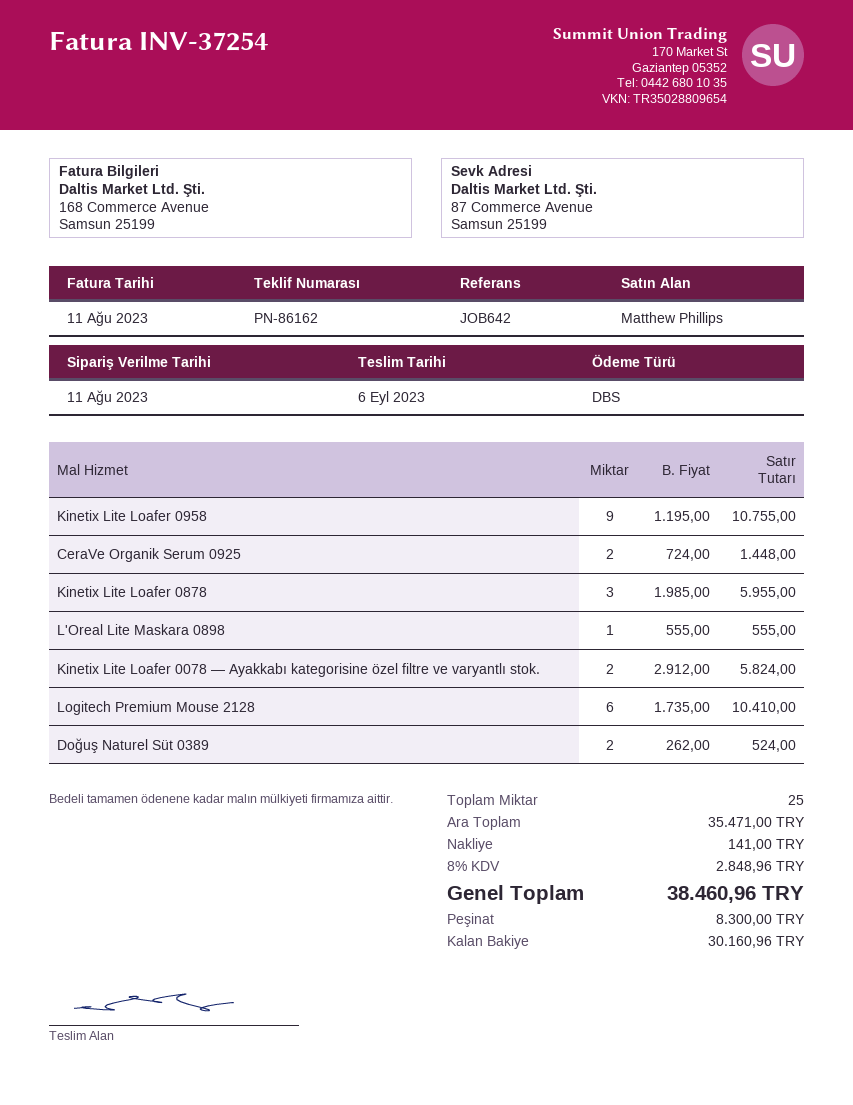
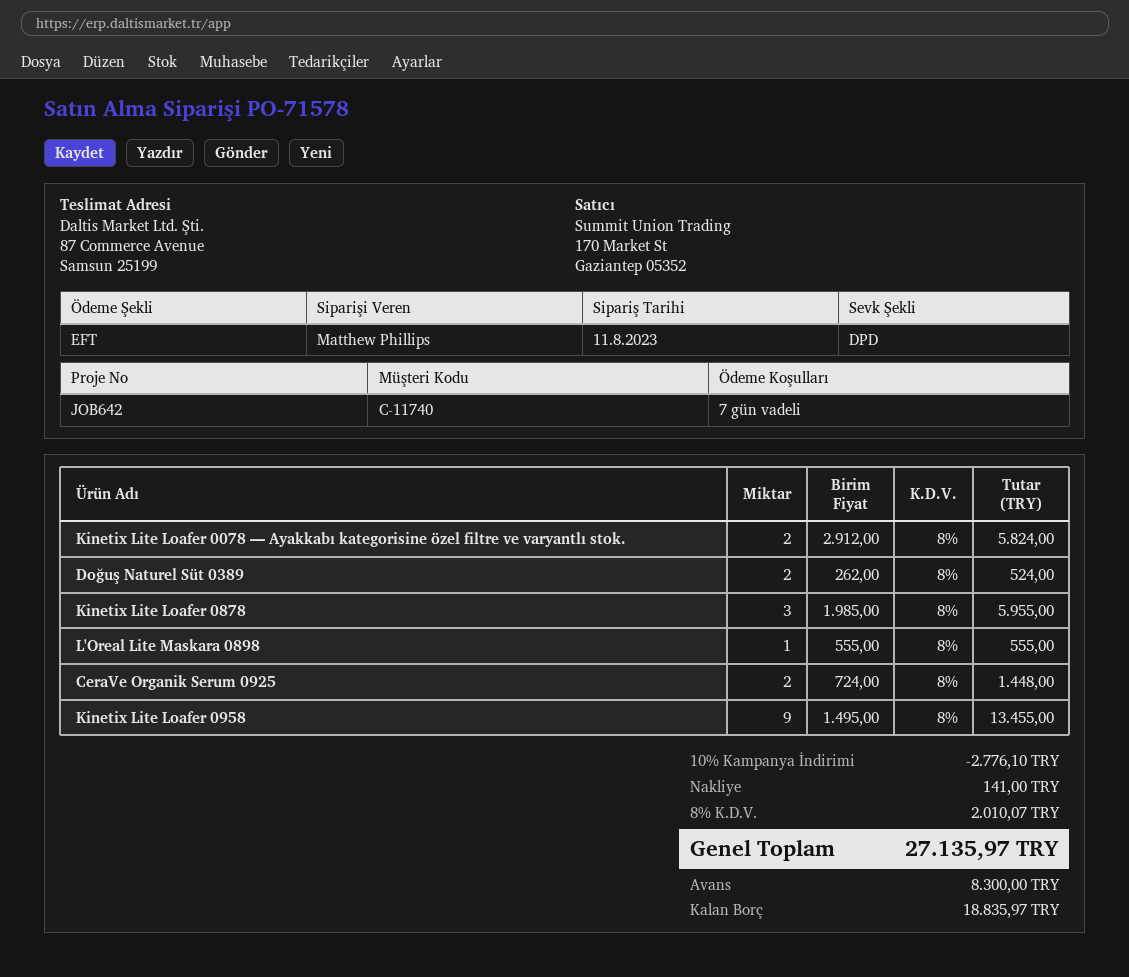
payment method: direct debit -> bank transfer
Kinetix Lite Loafer 0958: 9 x 1195.00 = 10755.00 -> 9 x 1495.00 = 13455.00
Logitech Premium Mouse 2128: 6 x 1735.00 = 10410.00 -> none
discount: none -> 10% = 2776.10
tax: 8% = 2848.96 -> 8% = 2010.07
total: 38460.96 -> 27135.97
balance: 30160.96 -> 18835.97

